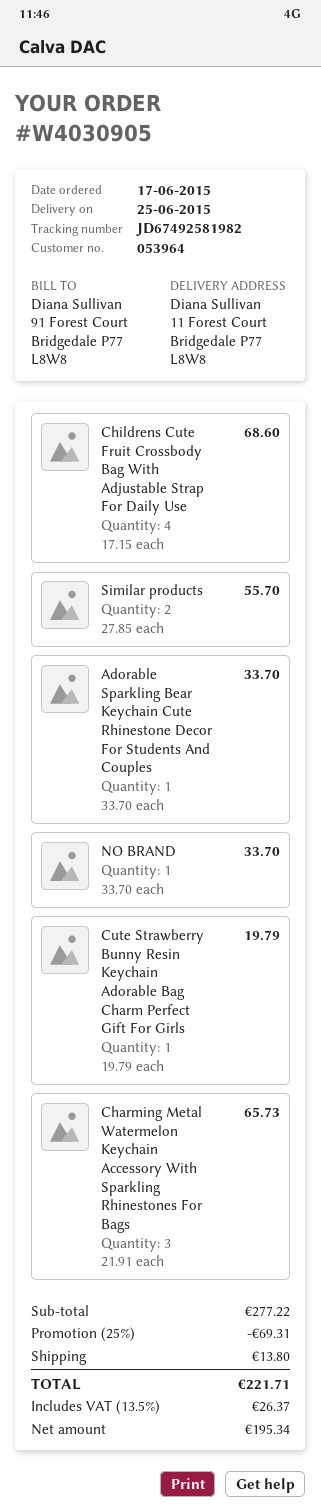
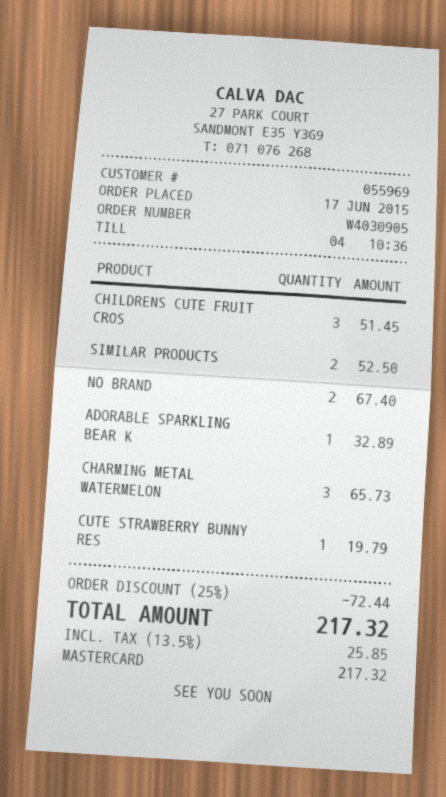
customer number: 053964 -> 055969
Childrens Cute Fruit Crossbody Bag With Adjustable Strap For Daily Use: 4 for 68.60 -> 3 for 51.45
Similar products: 2 for 55.70 -> 2 for 52.50
Adorable Sparkling Bear Keychain Cute Rhinestone Decor For Students And Couples: 1 for 33.70 -> 1 for 32.89
NO BRAND: 1 for 33.70 -> 2 for 67.40
discount: 25% = 69.31 -> 25% = 72.44
shipping: 13.80 -> none
tax: 13.5% = 26.37 -> 13.5% = 25.85
total: 221.71 -> 217.32

